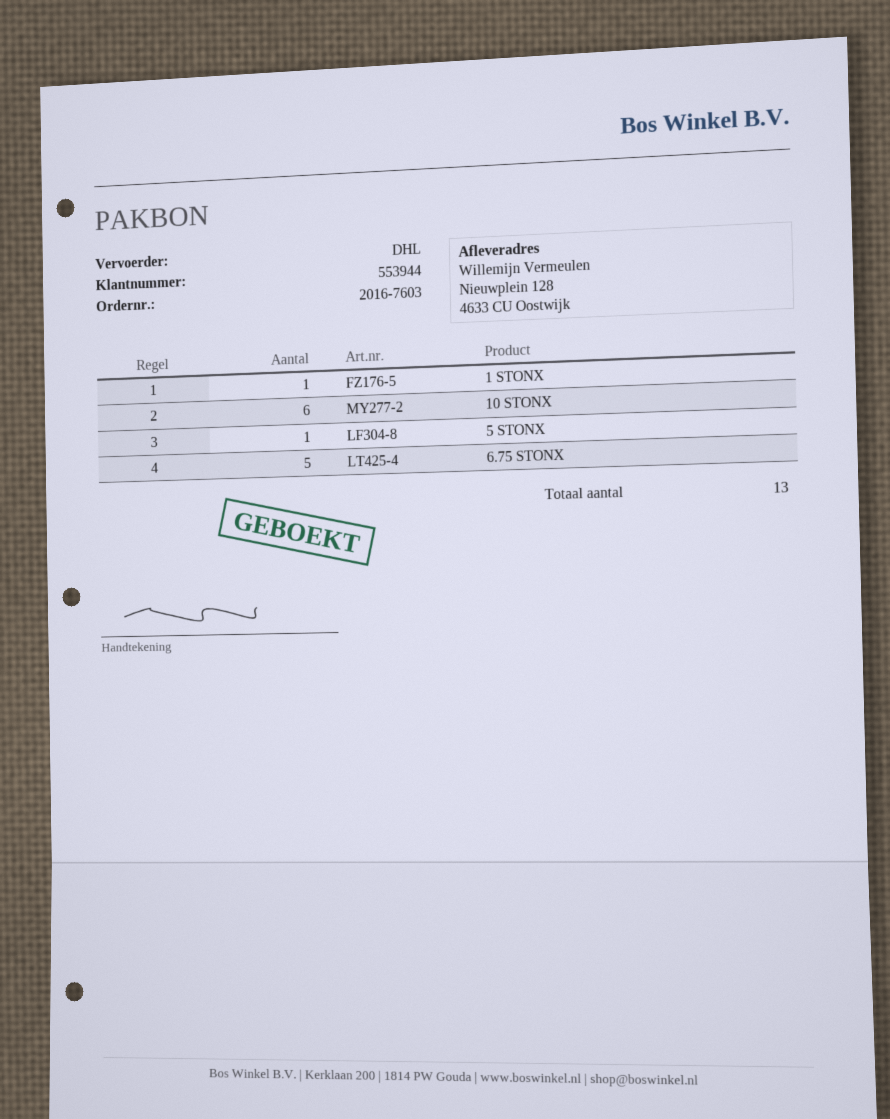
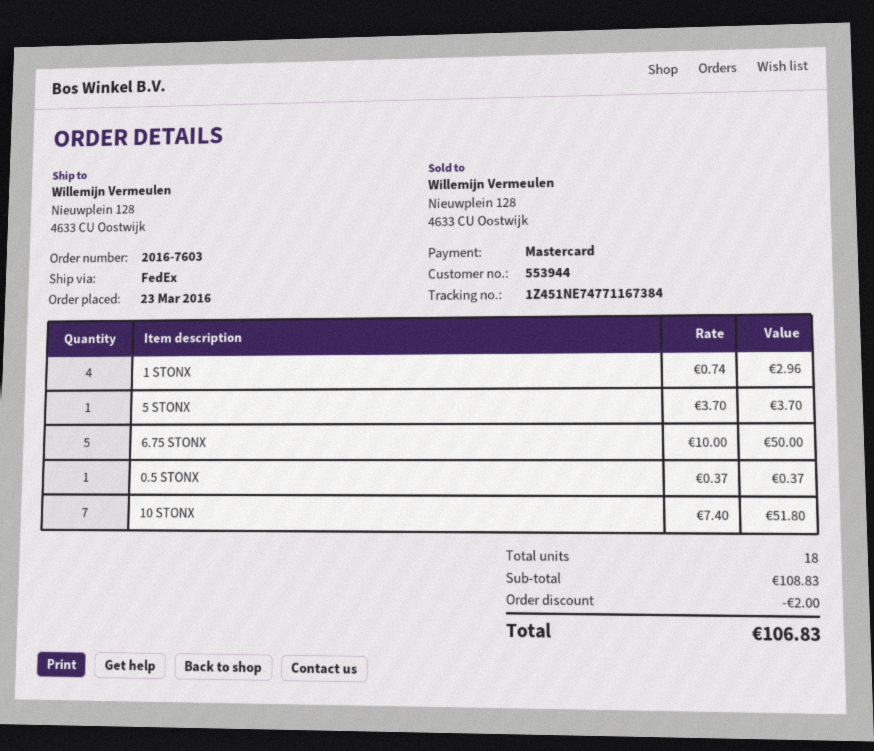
shipping method: DHL -> FedEx
1 STONX: 1 -> 4
10 STONX: 6 -> 7
0.5 STONX: none -> 1
total quantity: 13 -> 18

